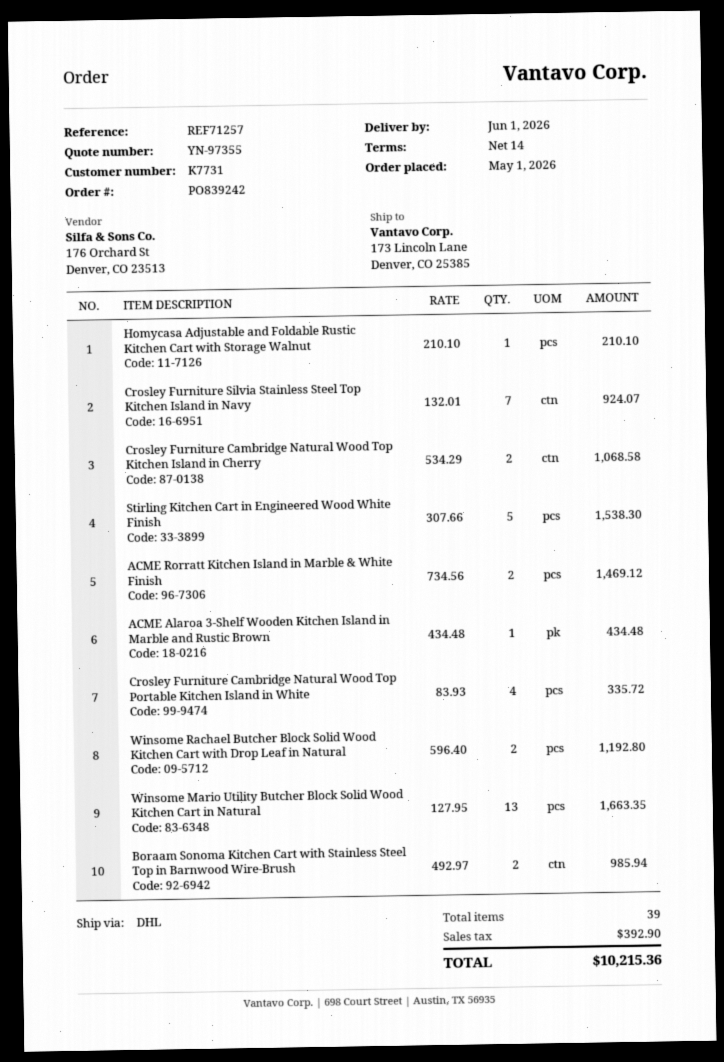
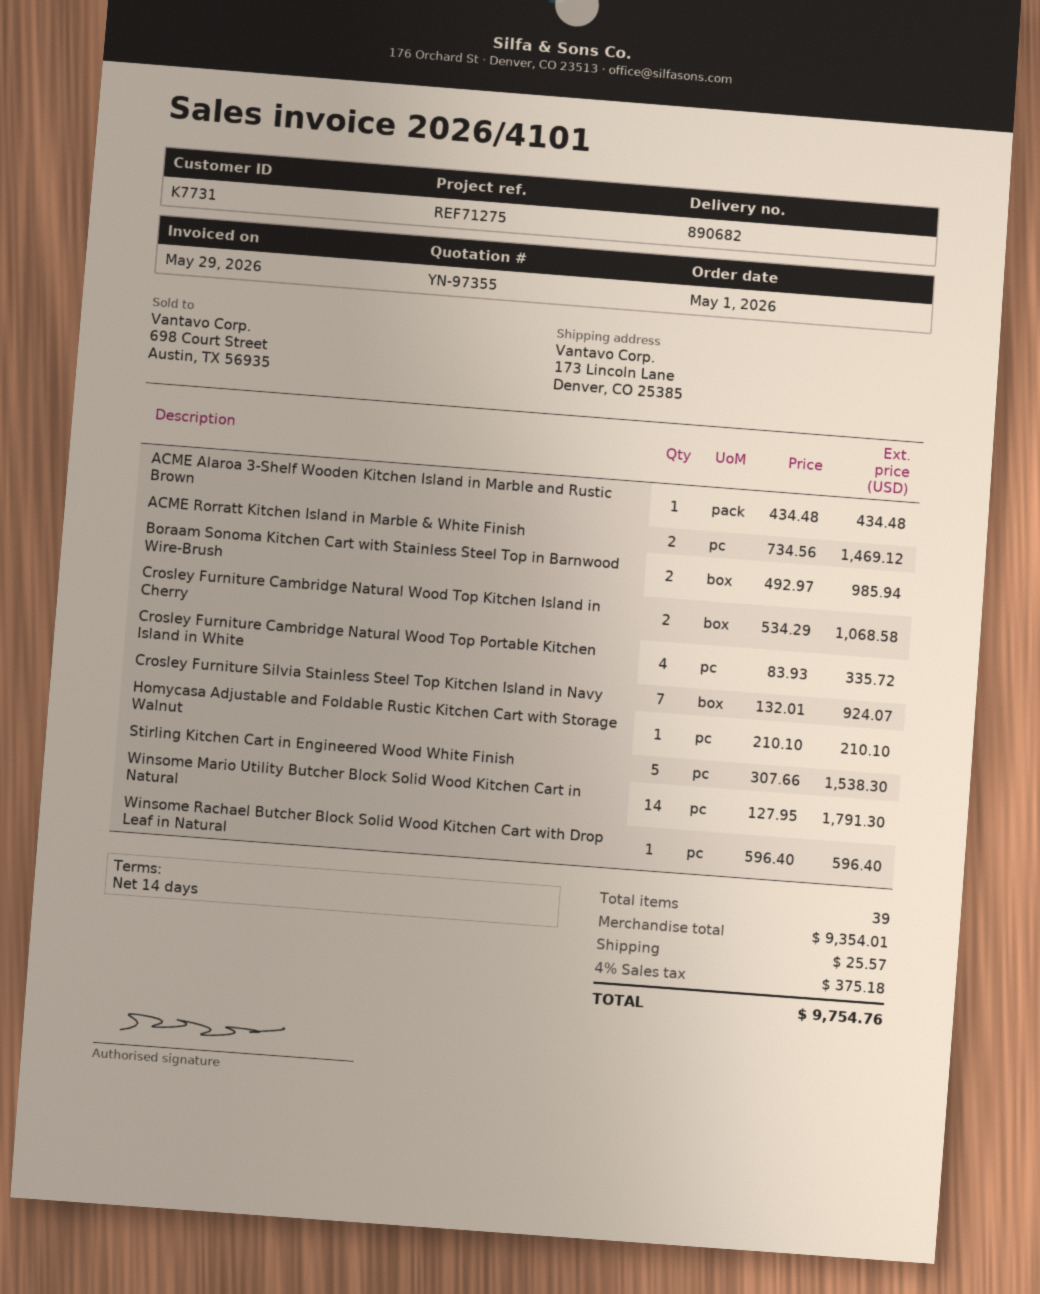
reference: REF71257 -> REF71275
Winsome Rachael Butcher Block Solid Wood Kitchen Cart with Drop Leaf in Natural: 2 x 596.40 = 1192.80 -> 1 x 596.40 = 596.40
Winsome Mario Utility Butcher Block Solid Wood Kitchen Cart in Natural: 13 x 127.95 = 1663.35 -> 14 x 127.95 = 1791.30
shipping: none -> 25.57
tax: 392.90 -> 375.18
total: 10215.36 -> 9754.76

